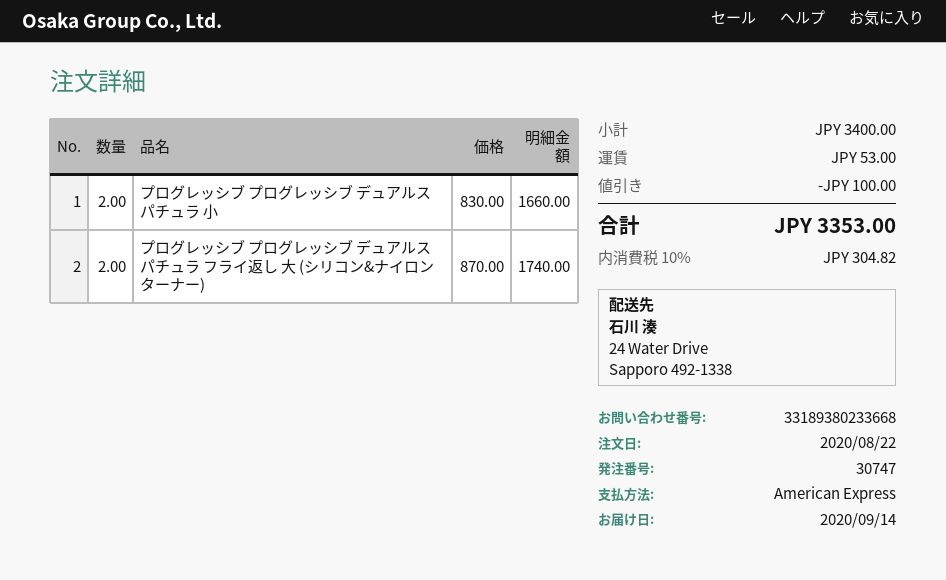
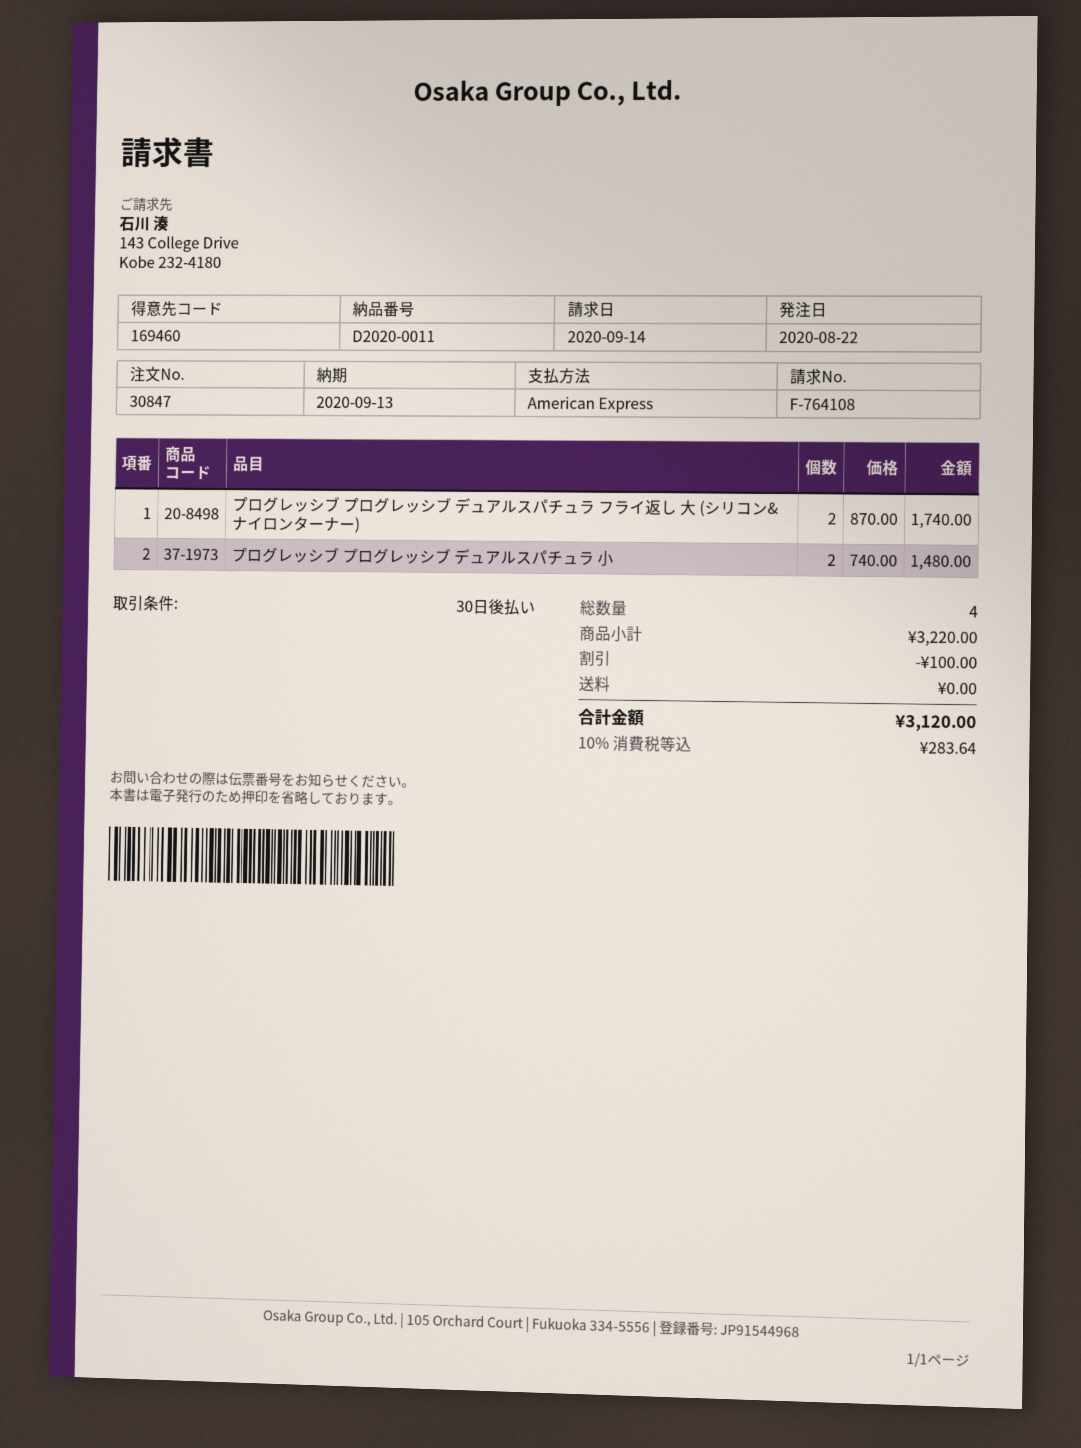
order number: 30747 -> 30847
delivery date: 2020-09-14 -> 2020-09-13
プログレッシブ プログレッシブ デュアルスパチュラ 小: 2 x 830.00 = 1660.00 -> 2 x 740.00 = 1480.00
subtotal: 3400.00 -> 3220.00
shipping: 53.00 -> 0.00
tax: 10% = 304.82 -> 10% = 283.64
total: 3353.00 -> 3120.00

